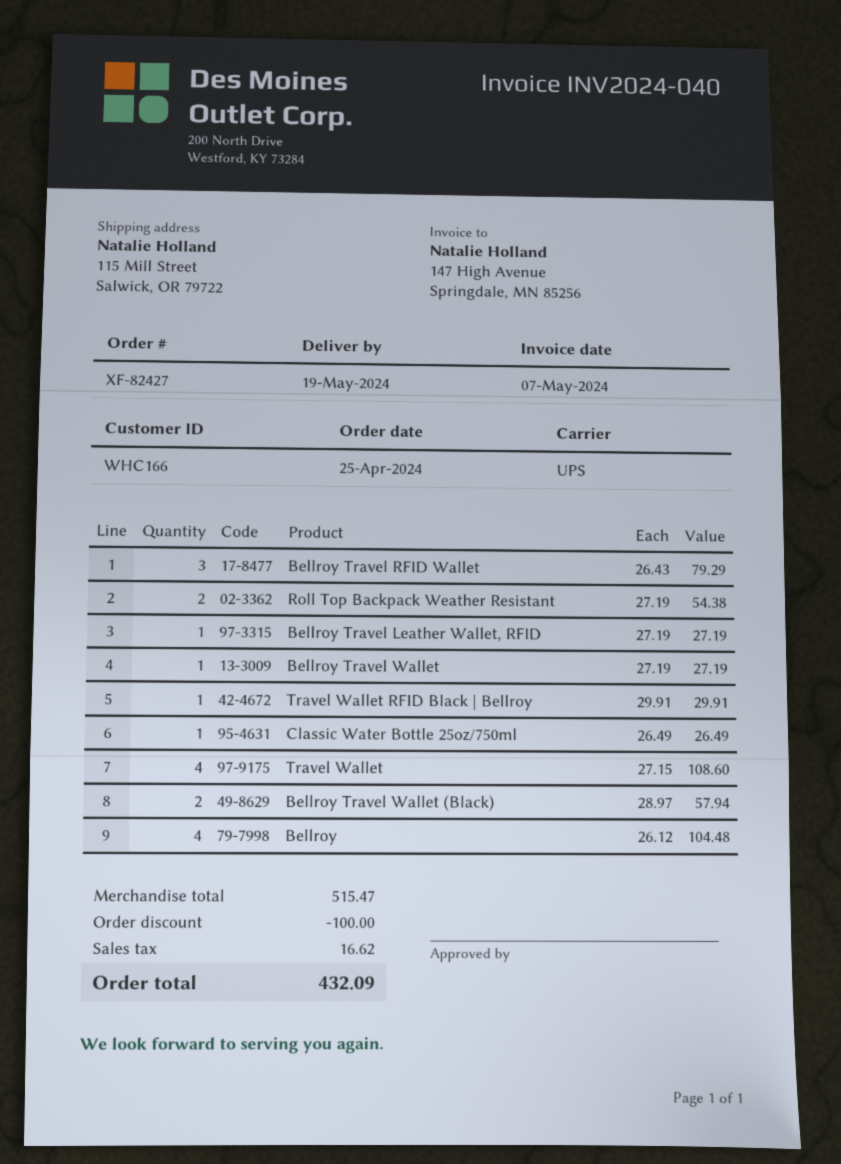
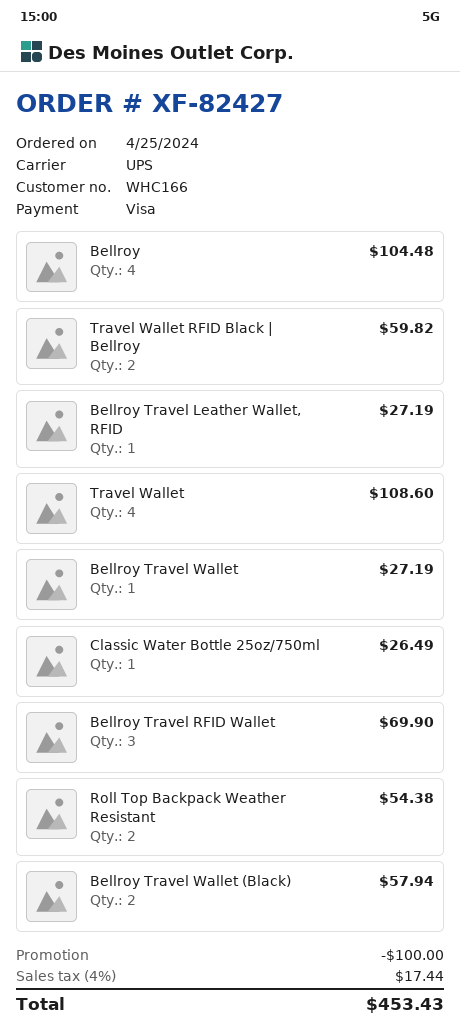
Bellroy Travel RFID Wallet: 3 for 79.29 -> 3 for 69.90
Travel Wallet RFID Black | Bellroy: 1 for 29.91 -> 2 for 59.82
tax: 16.62 -> 17.44
total: 432.09 -> 453.43

